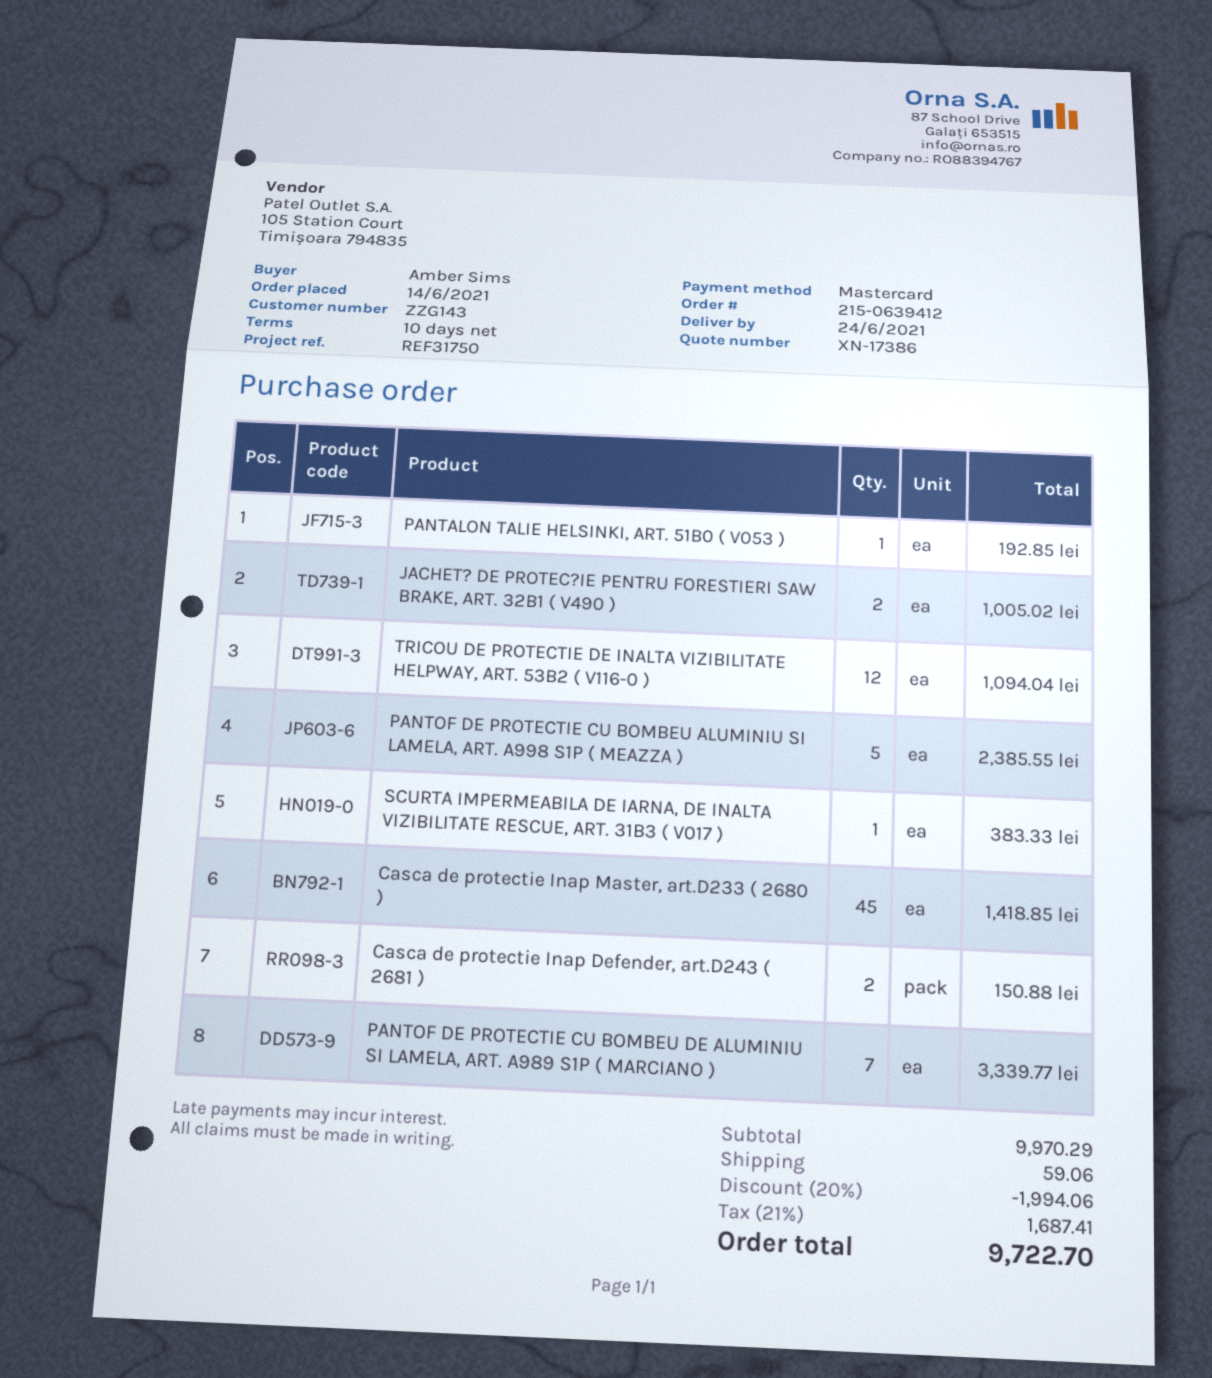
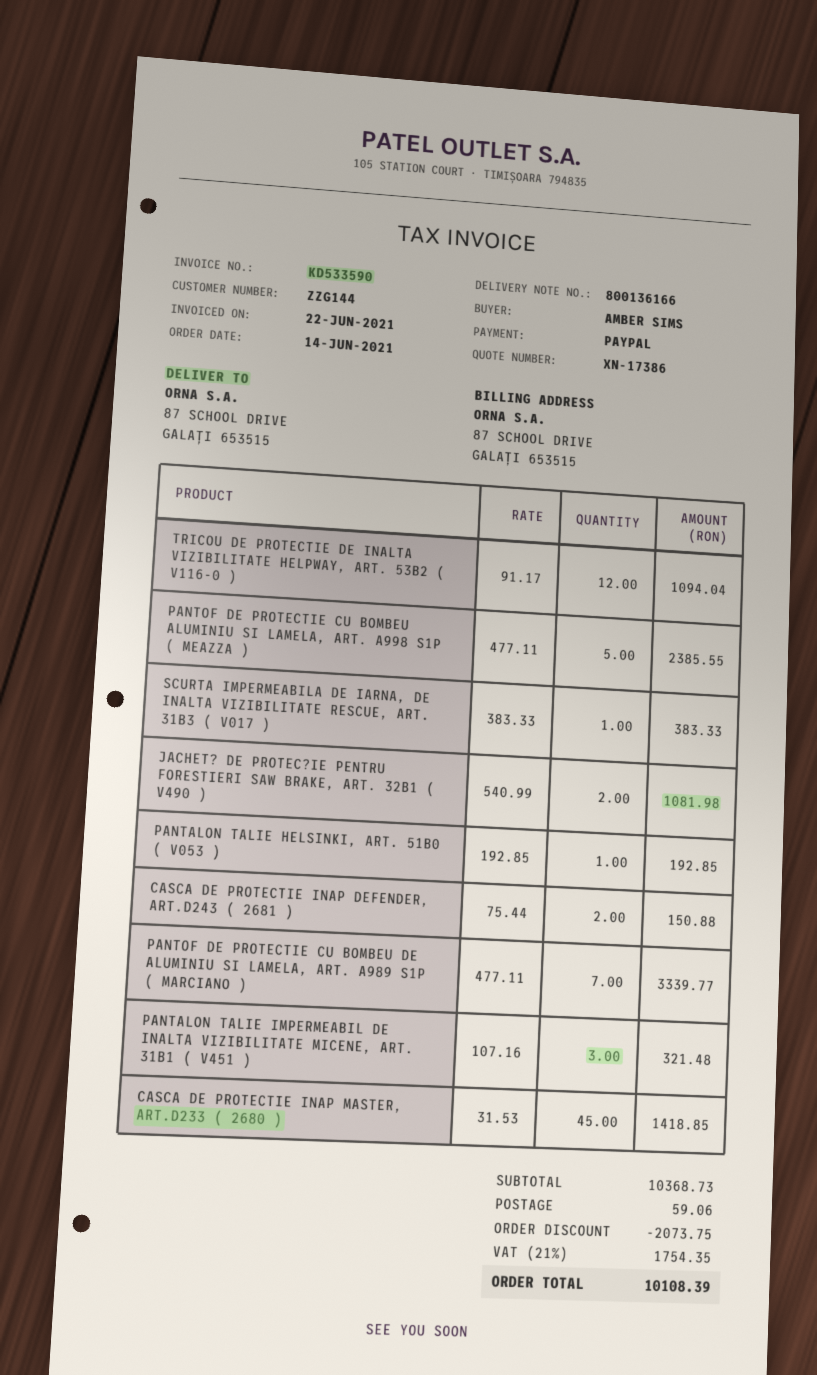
customer number: ZZG143 -> ZZG144
payment method: Mastercard -> PayPal
JACHET? DE PROTEC?IE PENTRU FORESTIERI SAW BRAKE, ART. 32B1 ( V490 ): 2 for 1005.02 -> 2 for 1081.98
PANTALON TALIE IMPERMEABIL DE INALTA VIZIBILITATE MICENE, ART. 31B1 ( V451 ): none -> 3 for 321.48
subtotal: 9970.29 -> 10368.73
discount: 1994.06 -> 2073.75
tax: 21% = 1687.41 -> 21% = 1754.35
total: 9722.70 -> 10108.39

